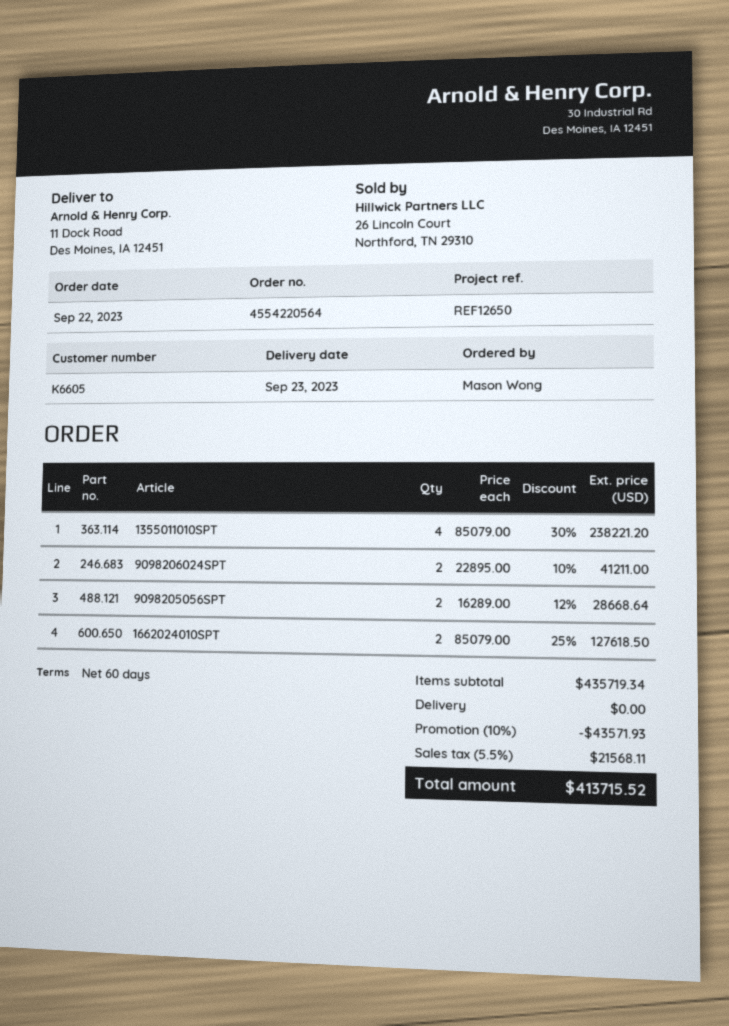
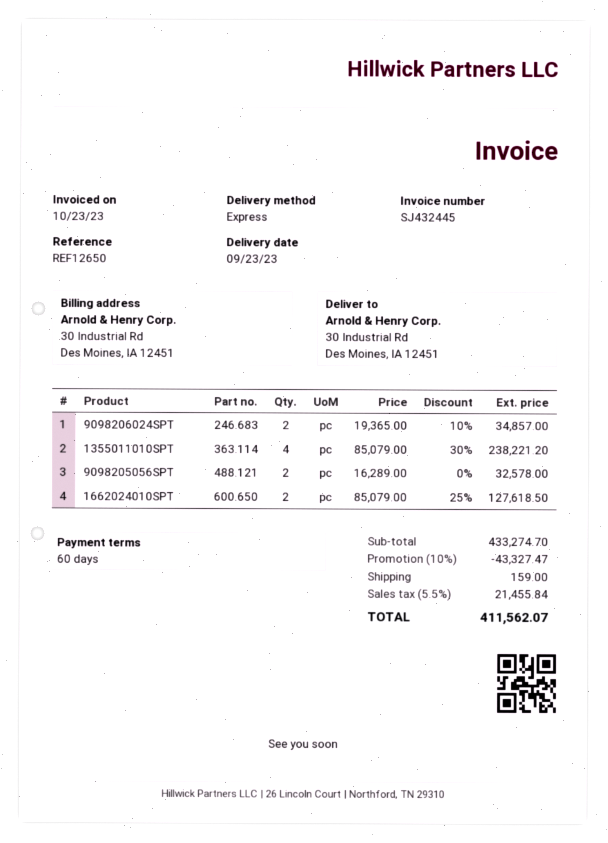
ship to: 11 Dock Road, Des Moines, IA 12451 -> 30 Industrial Rd, Des Moines, IA 12451
9098206024SPT: 2 x 22895.00 - 10% = 41211.00 -> 2 x 19365.00 - 10% = 34857.00
9098205056SPT: 2 x 16289.00 - 12% = 28668.64 -> 2 x 16289.00 = 32578.00
subtotal: 435719.34 -> 433274.70
discount: 10% = 43571.93 -> 10% = 43327.47
shipping: 0.00 -> 159.00
tax: 5.5% = 21568.11 -> 5.5% = 21455.84
total: 413715.52 -> 411562.07

